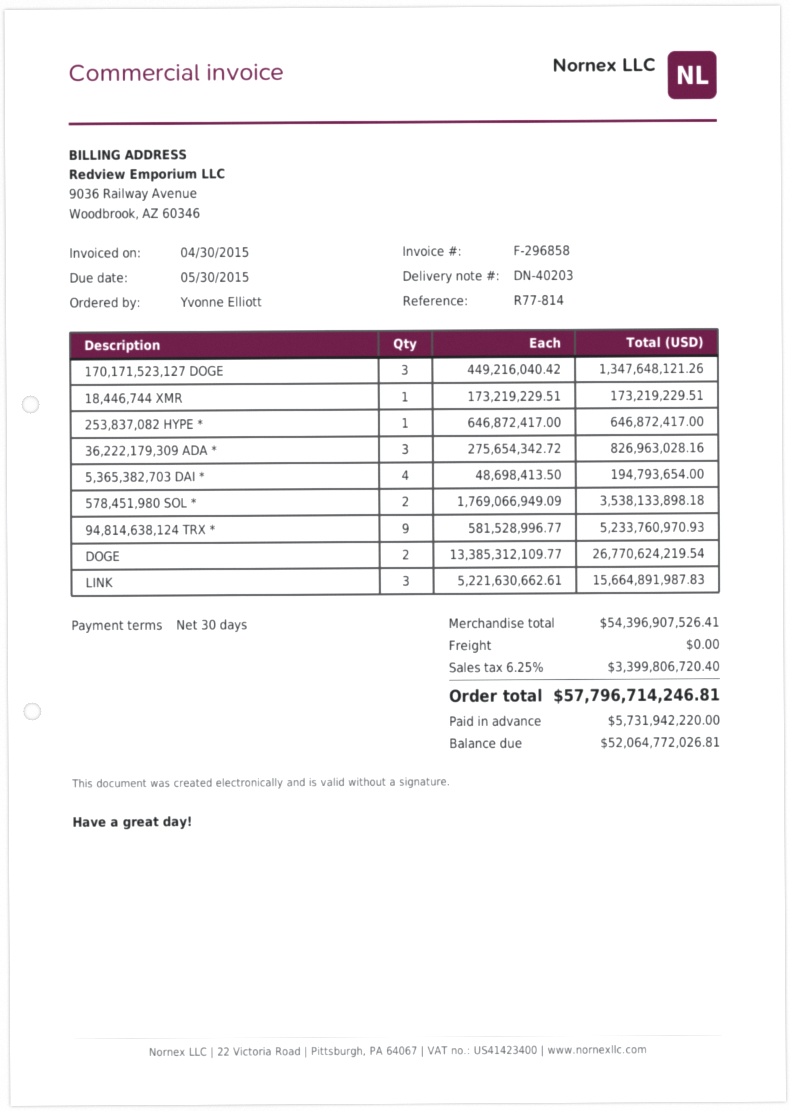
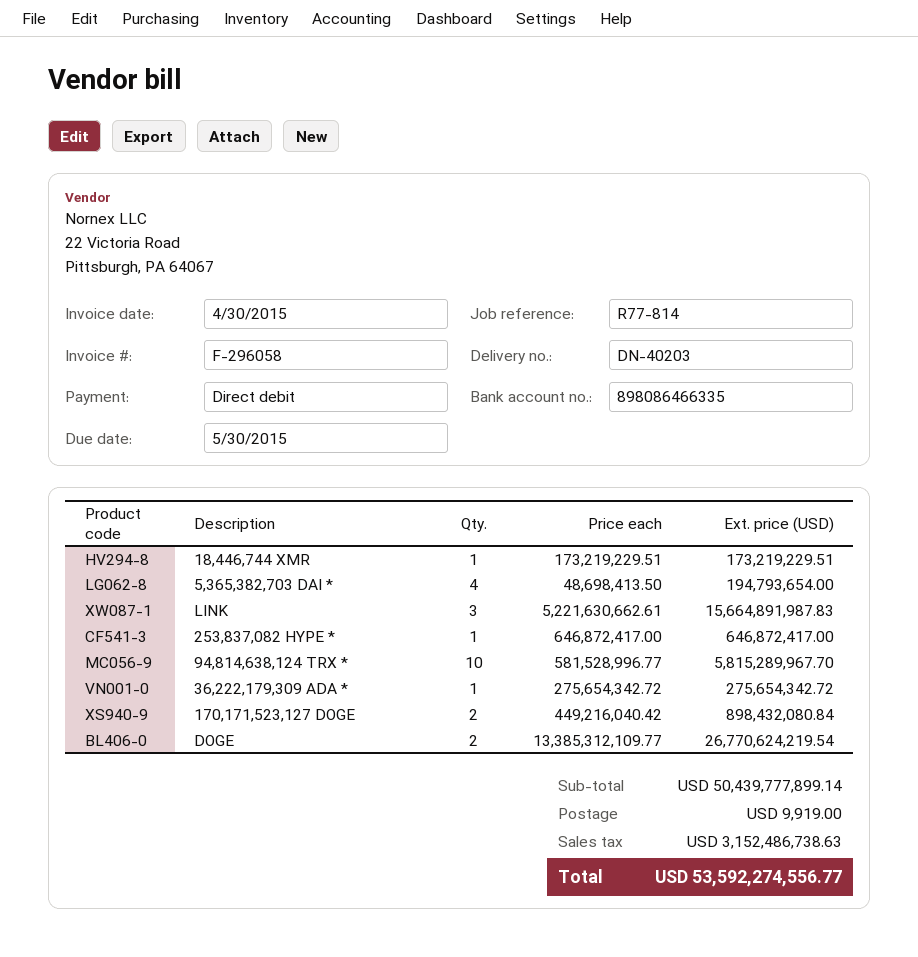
invoice number: F-296858 -> F-296058
170,171,523,127 DOGE: 3 x 449216040.42 = 1347648121.26 -> 2 x 449216040.42 = 898432080.84
36,222,179,309 ADA *: 3 x 275654342.72 = 826963028.16 -> 1 x 275654342.72 = 275654342.72
578,451,980 SOL *: 2 x 1769066949.09 = 3538133898.18 -> none
94,814,638,124 TRX *: 9 x 581528996.77 = 5233760970.93 -> 10 x 581528996.77 = 5815289967.70
subtotal: 54396907526.41 -> 50439777899.14
shipping: 0.00 -> 9919.00
tax: 3399806720.40 -> 3152486738.63
total: 57796714246.81 -> 53592274556.77

